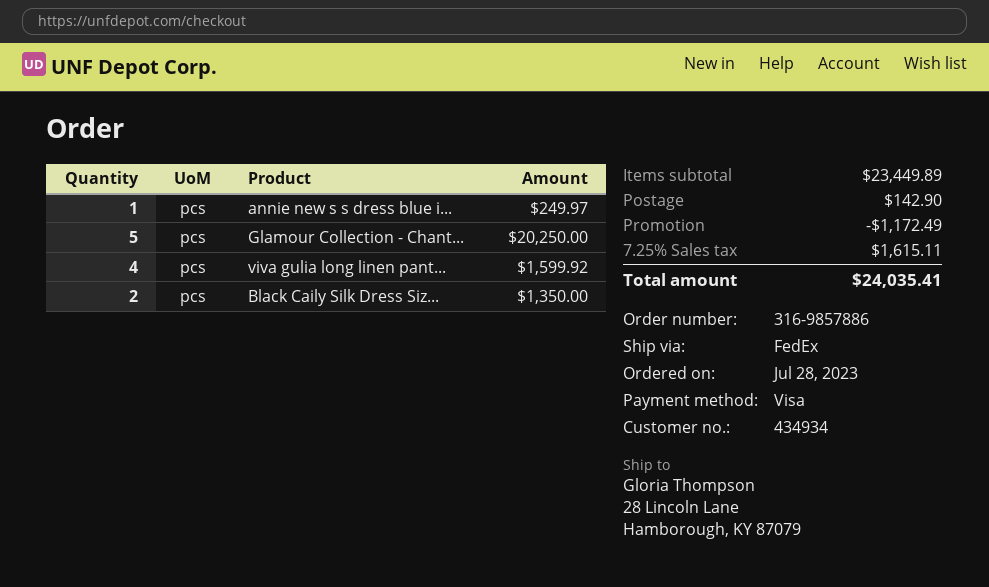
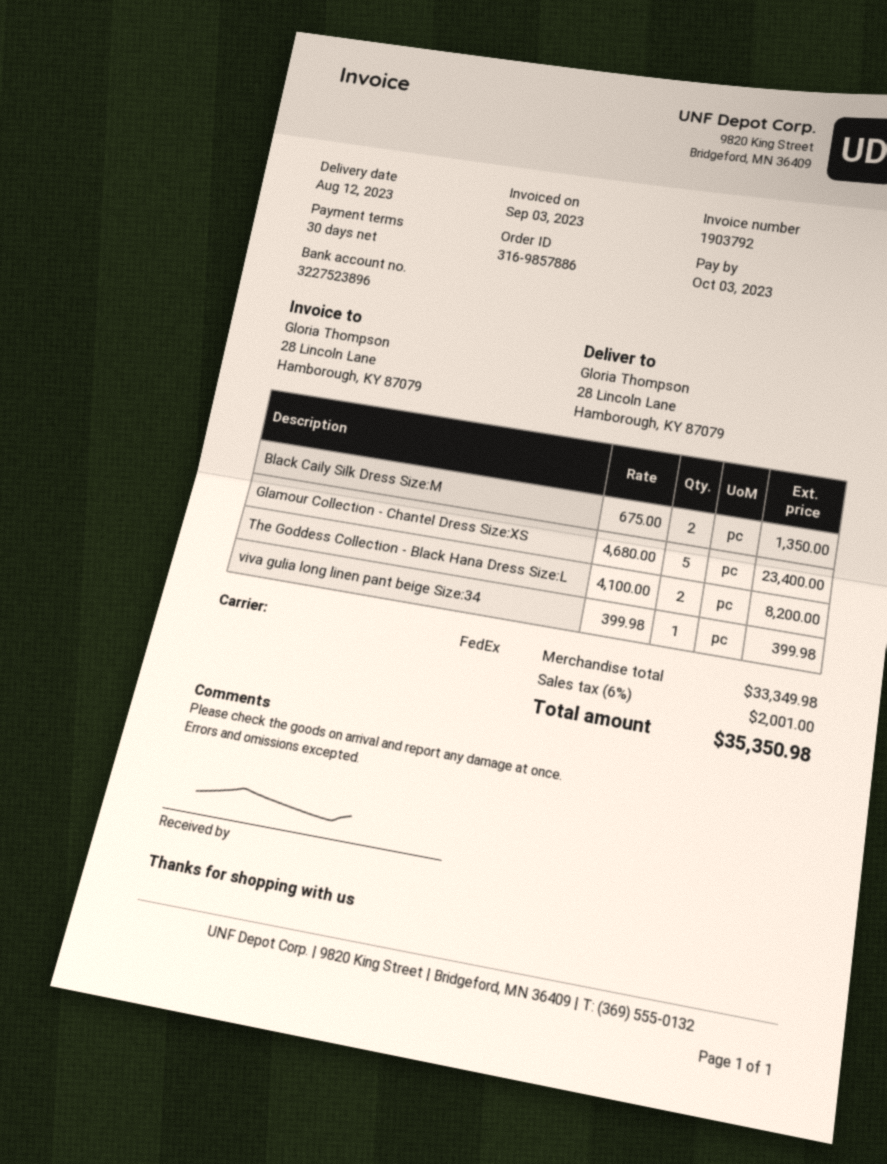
annie new s s dress blue i...: 1 for 249.97 -> none
Glamour Collection - Chant...: 5 for 20250.00 -> 5 for 23400.00
viva gulia long linen pant...: 4 for 1599.92 -> 1 for 399.98
The Goddess Collection - Black Hana Dress Size:L: none -> 2 for 8200.00
subtotal: 23449.89 -> 33349.98
discount: 1172.49 -> none
shipping: 142.90 -> none
tax: 7.25% = 1615.11 -> 6% = 2001.00
total: 24035.41 -> 35350.98

